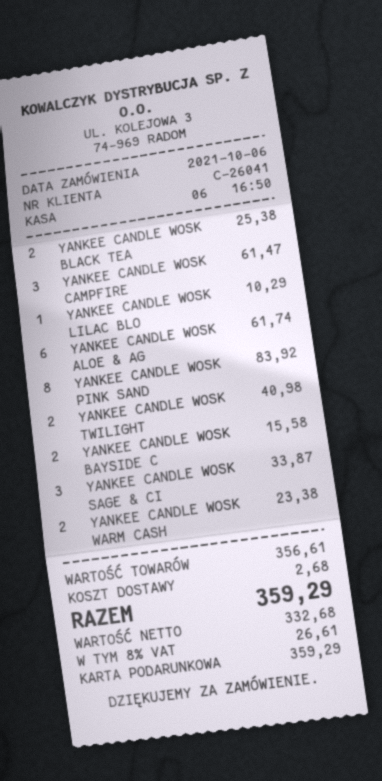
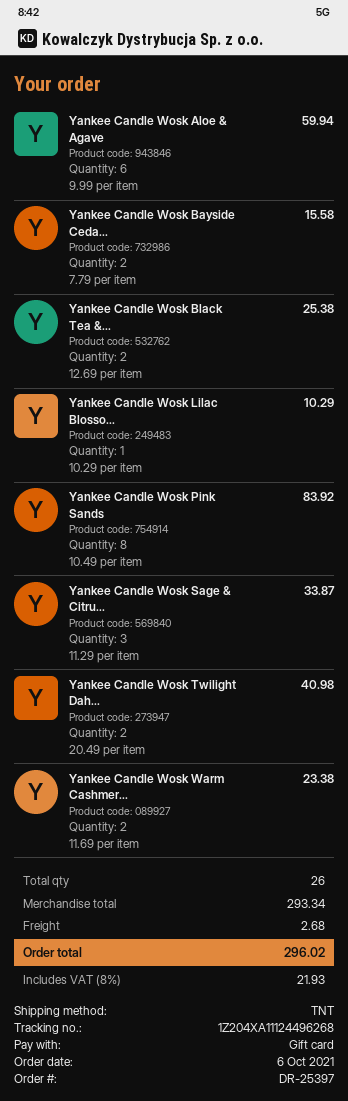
YANKEE CANDLE WOSK CAMPFIRE: 3 for 61.47 -> none
YANKEE CANDLE WOSK ALOE & AG: 6 for 61.74 -> 6 for 59.94
subtotal: 356.61 -> 293.34
tax: 8% = 26.61 -> 8% = 21.93
total: 359.29 -> 296.02

